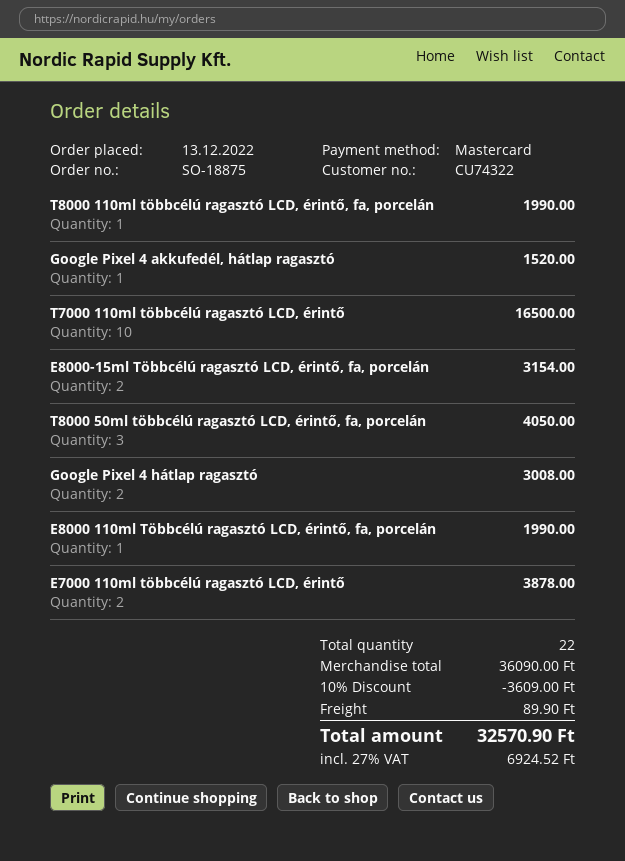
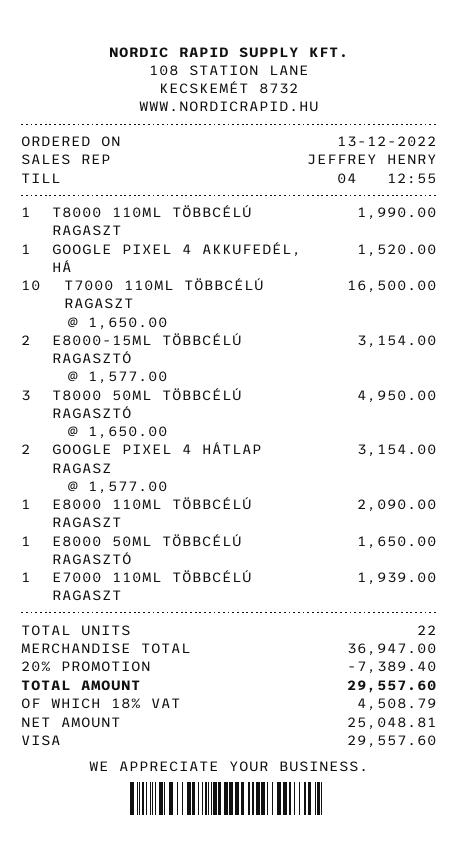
payment method: Mastercard -> Visa
T8000 50ml többcélú ragasztó LCD, érintő, fa, porcelán: 3 for 4050.00 -> 3 for 4950.00
Google Pixel 4 hátlap ragasztó: 2 for 3008.00 -> 2 for 3154.00
E8000 110ml Többcélú ragasztó LCD, érintő, fa, porcelán: 1 for 1990.00 -> 1 for 2090.00
E7000 110ml többcélú ragasztó LCD, érintő: 2 for 3878.00 -> 1 for 1939.00
E8000 50ML TÖBBCÉLÚ RAGASZTÓ: none -> 1 for 1650.00
subtotal: 36090.00 -> 36947.00
discount: 10% = 3609.00 -> 20% = 7389.40
shipping: 89.90 -> none
tax: 27% = 6924.52 -> 18% = 4508.79
total: 32570.90 -> 29557.60

